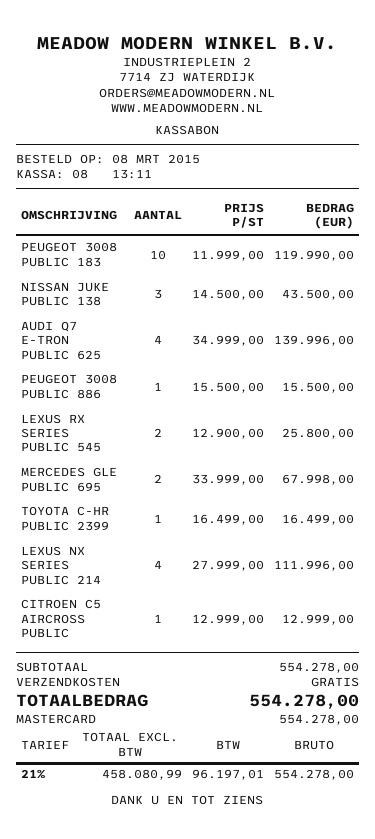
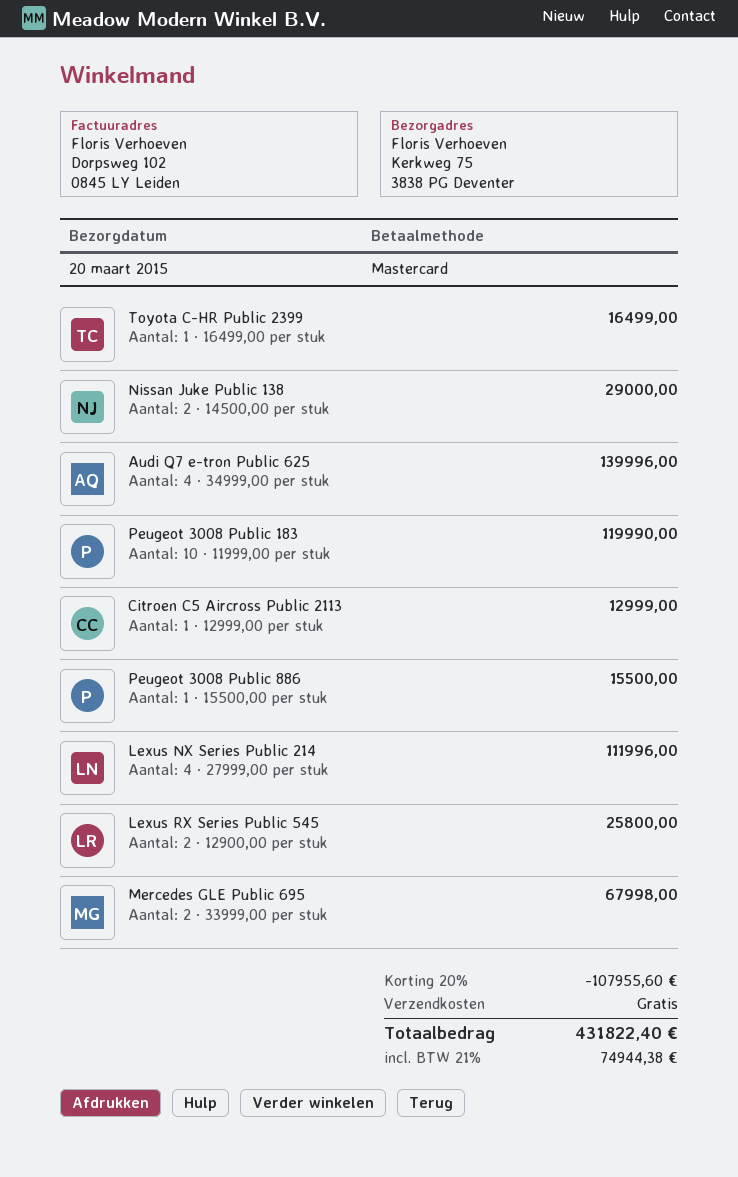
NISSAN JUKE PUBLIC 138: 3 x 14500.00 = 43500.00 -> 2 x 14500.00 = 29000.00
discount: none -> 20% = 107955.60
tax: 21% = 96197.01 -> 21% = 74944.38
total: 554278.00 -> 431822.40

